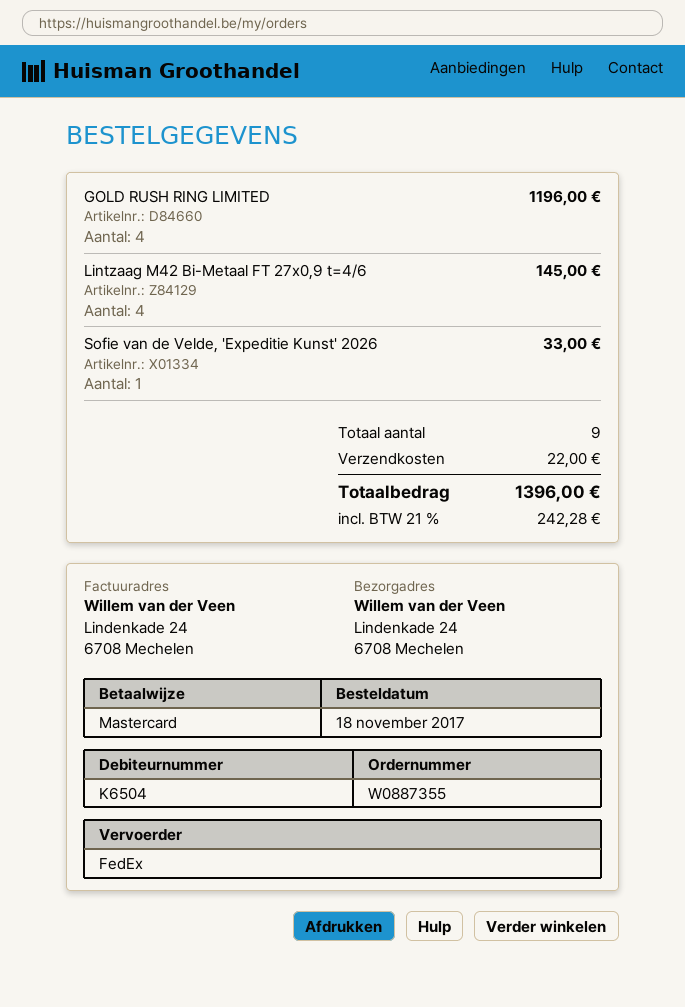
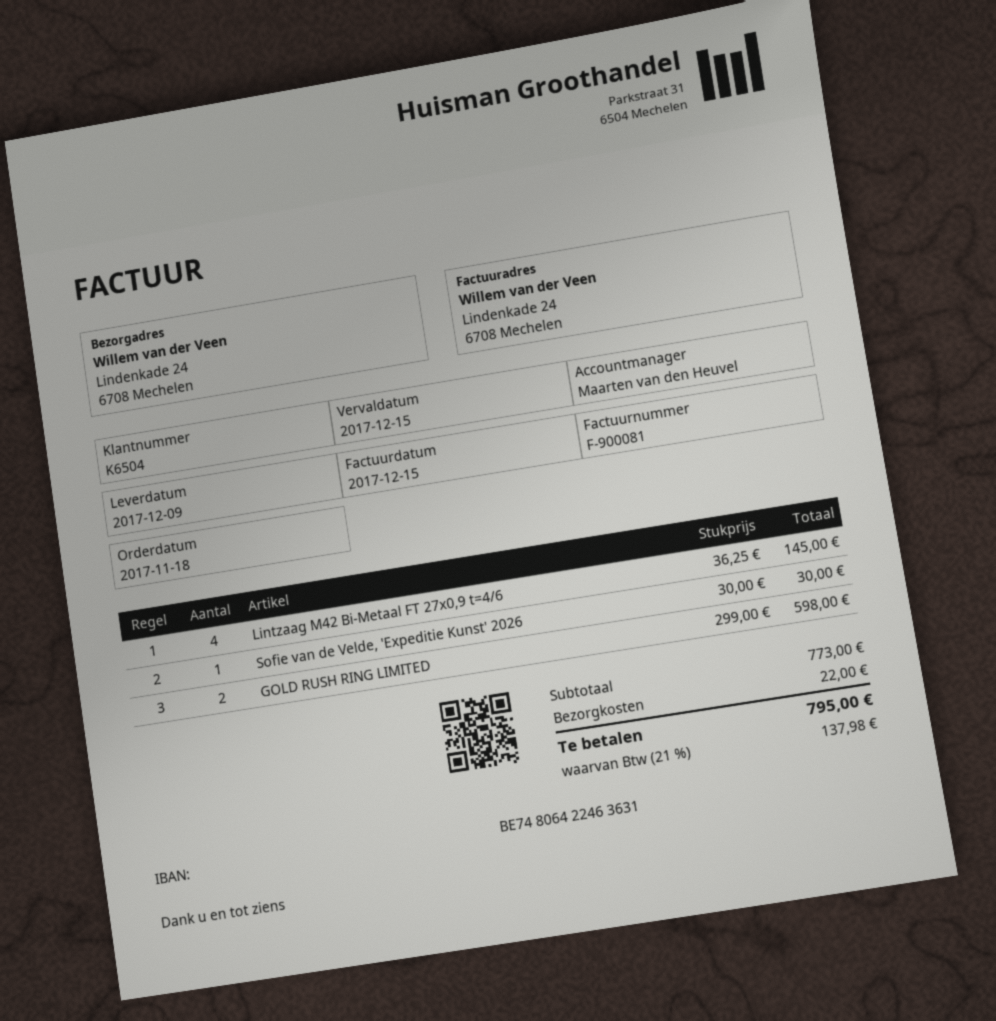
GOLD RUSH RING LIMITED: 4 for 1196.00 -> 2 for 598.00
Sofie van de Velde, 'Expeditie Kunst' 2026: 1 for 33.00 -> 1 for 30.00
tax: 21% = 242.28 -> 21% = 137.98
total: 1396.00 -> 795.00

